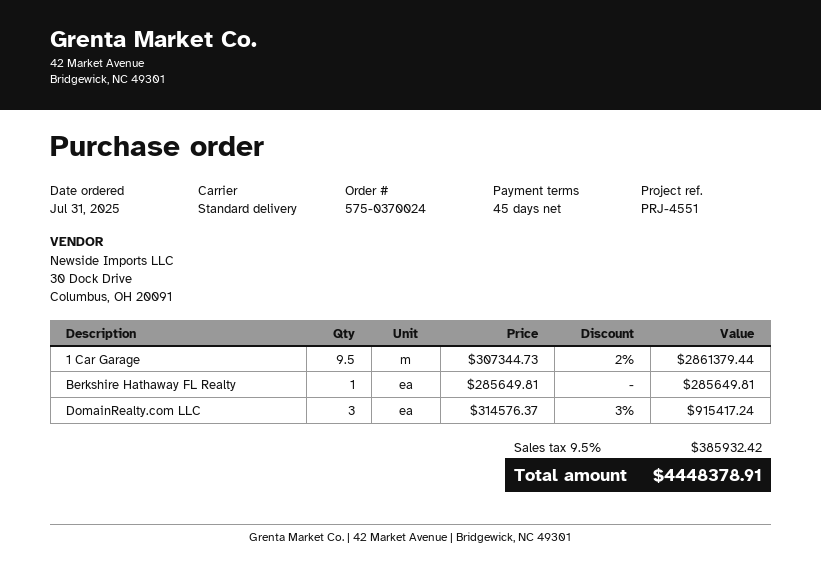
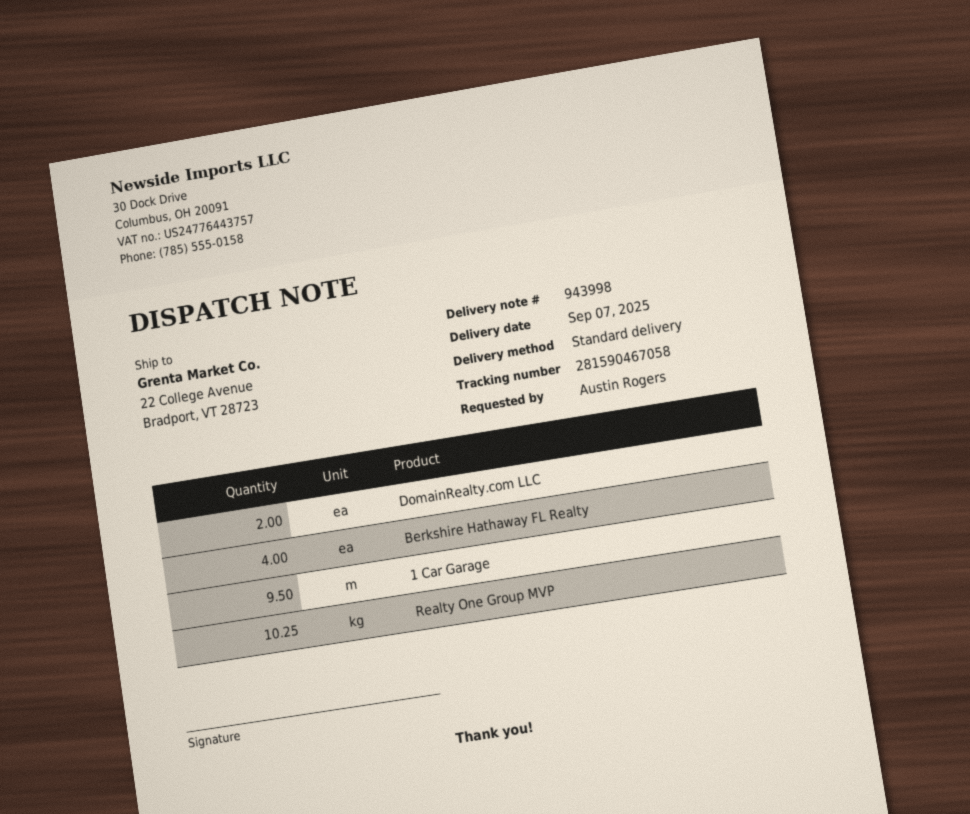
Berkshire Hathaway FL Realty: 1 -> 4
DomainRealty.com LLC: 3 -> 2
Realty One Group MVP: none -> 10.25

